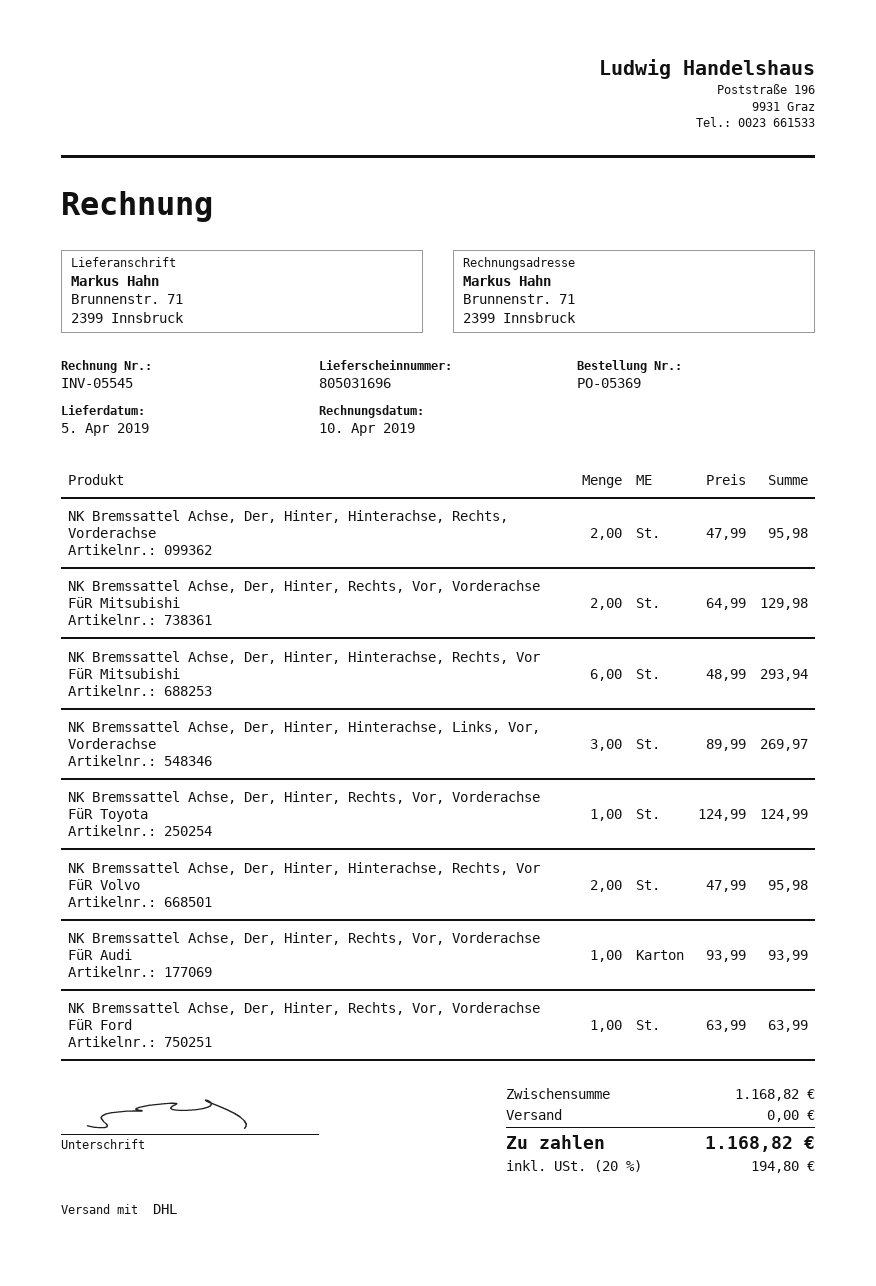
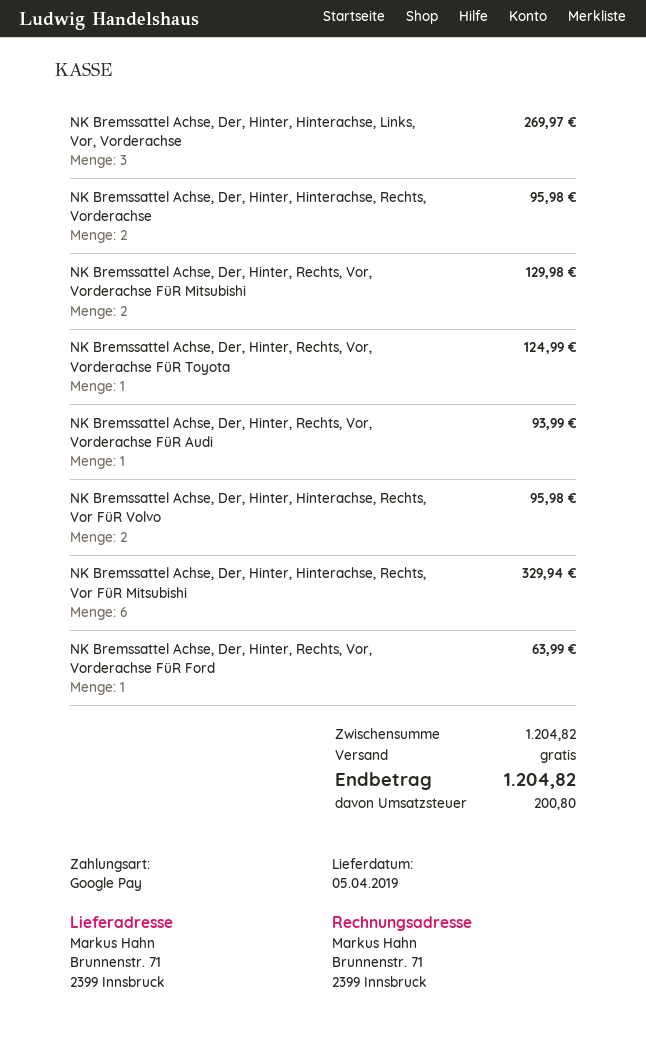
NK Bremssattel Achse, Der, Hinter, Hinterachse, Rechts, Vor FüR Mitsubishi: 6 for 293.94 -> 6 for 329.94
subtotal: 1168.82 -> 1204.82
tax: 194.80 -> 200.80
total: 1168.82 -> 1204.82

